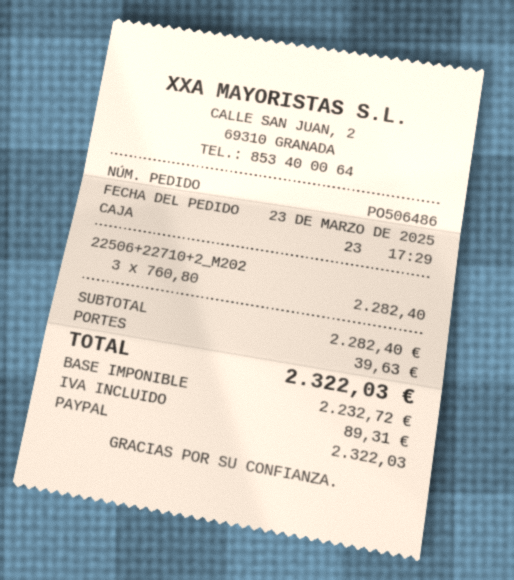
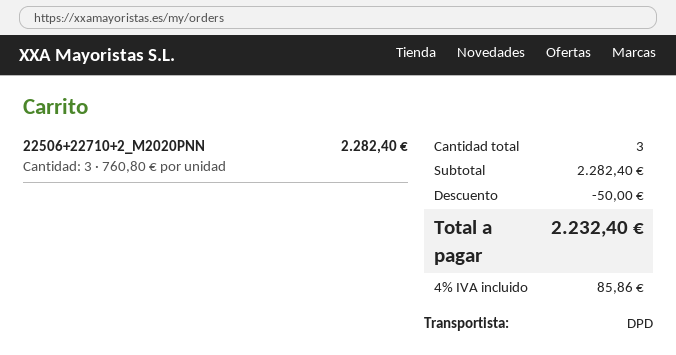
discount: none -> 50.00
shipping: 39.63 -> none
tax: 89.31 -> 85.86
total: 2322.03 -> 2232.40

